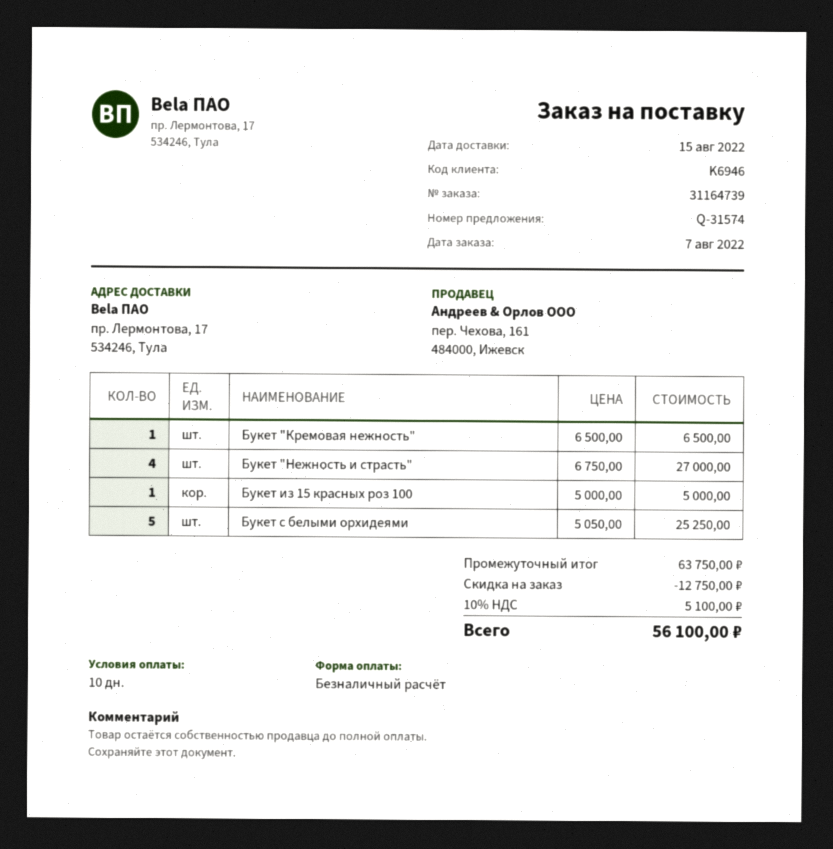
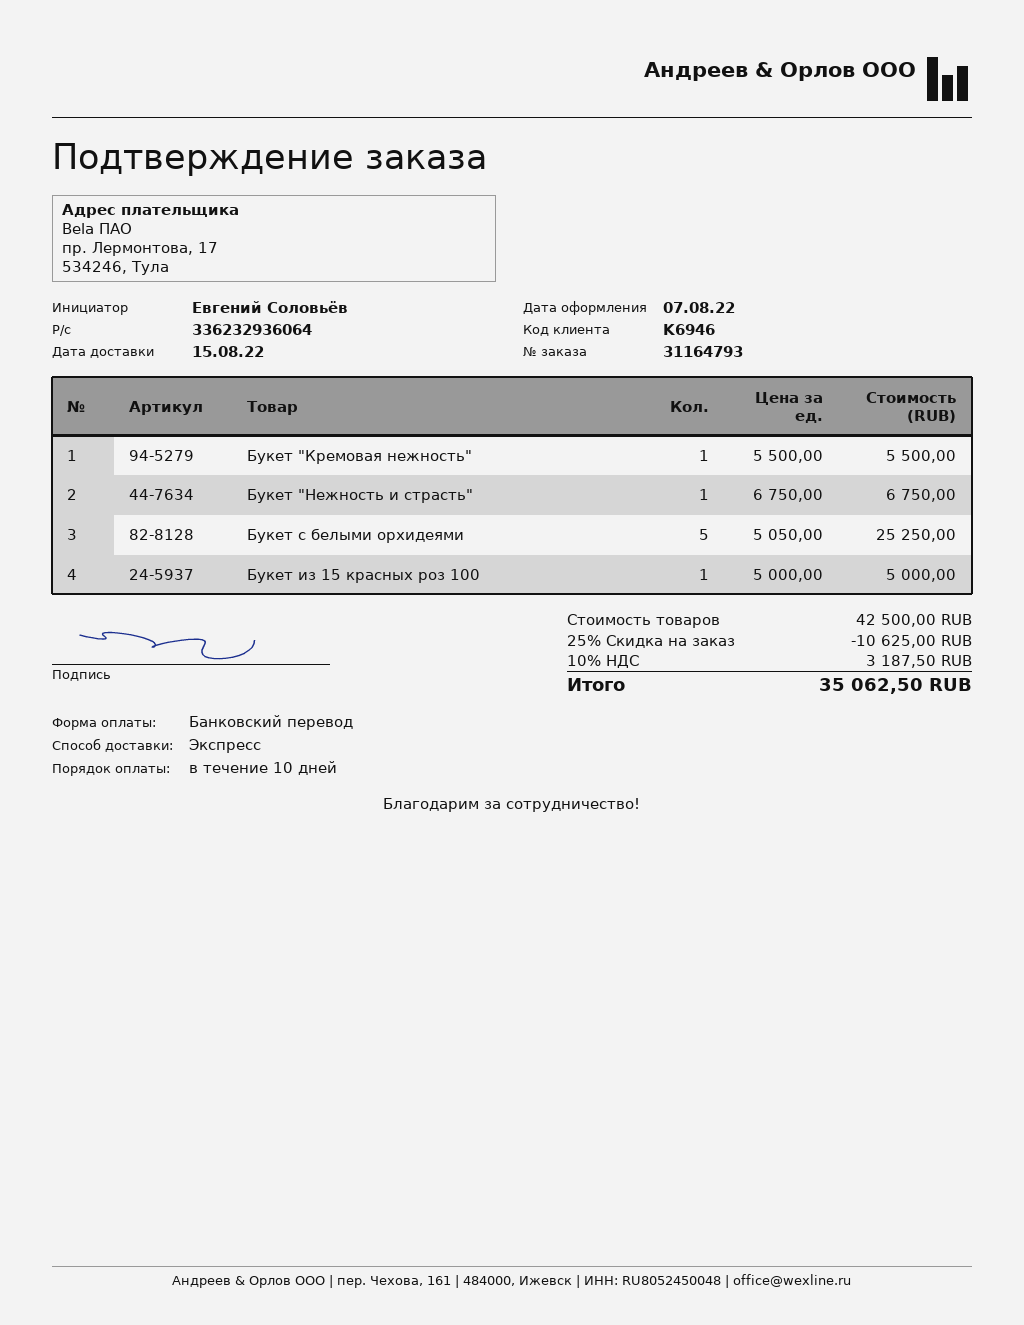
order number: 31164739 -> 31164793
Букет "Кремовая нежность": 1 x 6500.00 = 6500.00 -> 1 x 5500.00 = 5500.00
Букет "Нежность и страсть": 4 x 6750.00 = 27000.00 -> 1 x 6750.00 = 6750.00
subtotal: 63750.00 -> 42500.00
discount: 12750.00 -> 10625.00
tax: 10% = 5100.00 -> 10% = 3187.50
total: 56100.00 -> 35062.50

